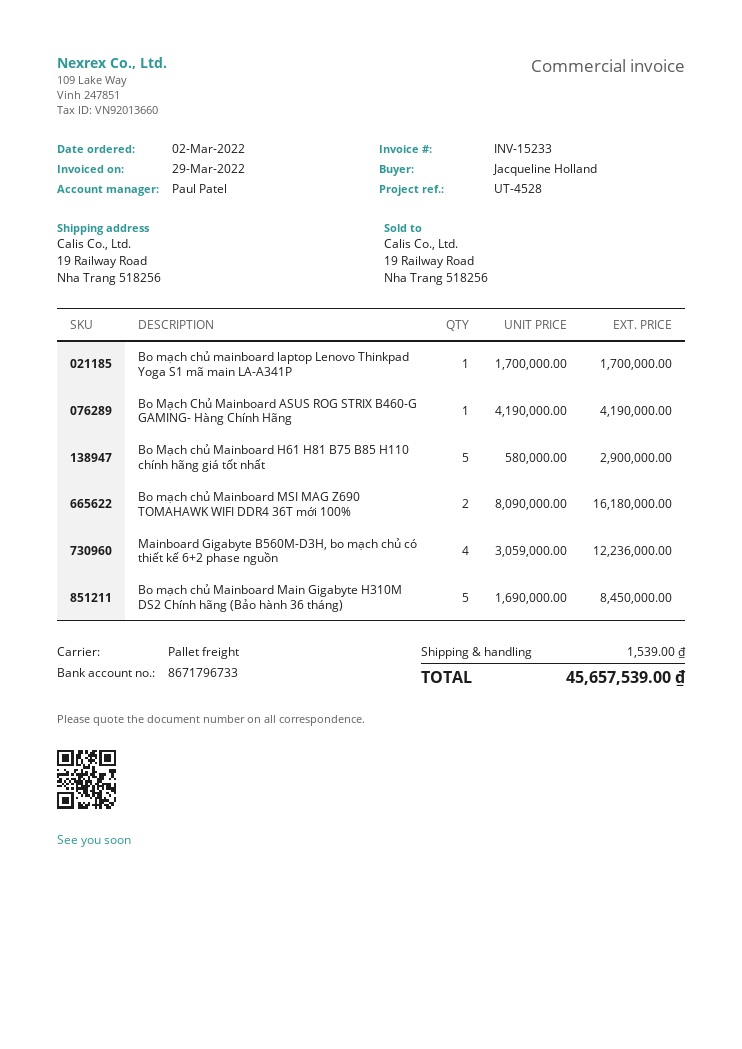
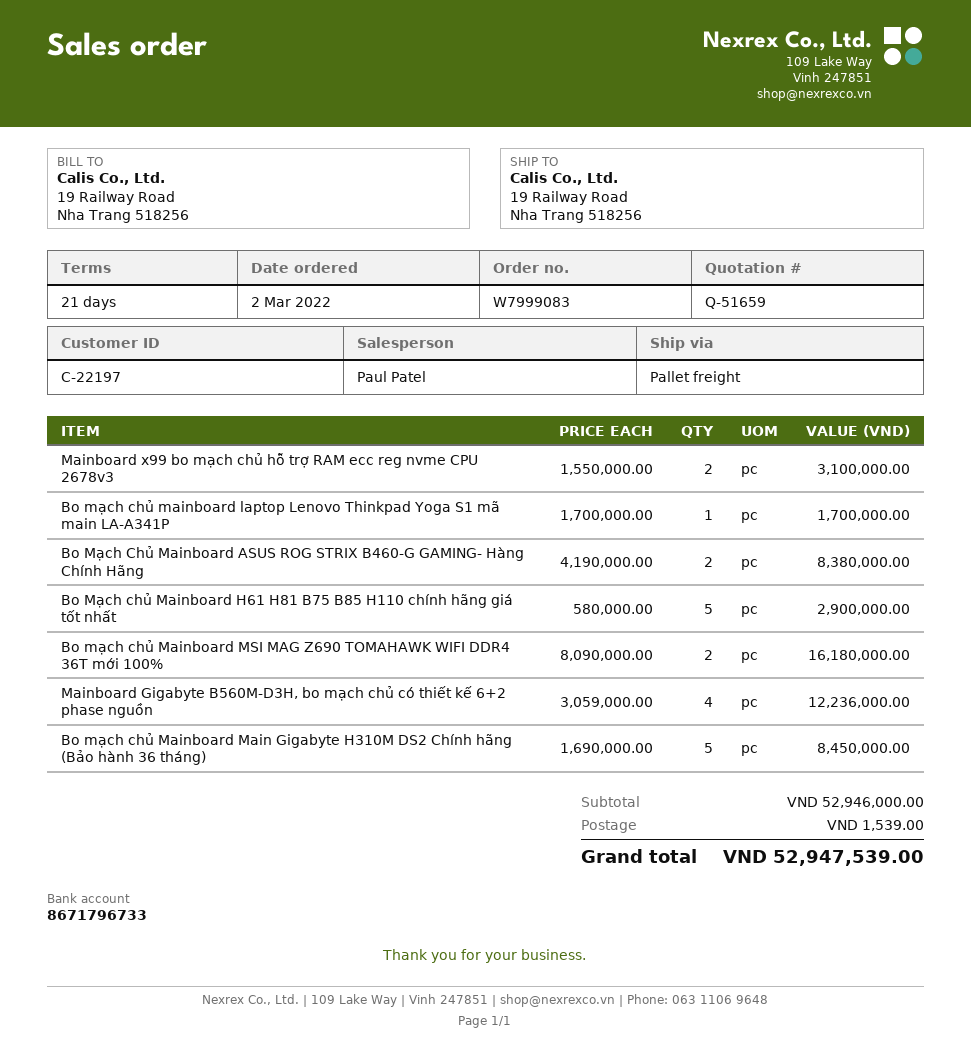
Bo Mạch Chủ Mainboard ASUS ROG STRIX B460-G GAMING- Hàng Chính Hãng: 1 x 4190000.00 = 4190000.00 -> 2 x 4190000.00 = 8380000.00
Mainboard x99 bo mạch chủ hỗ trợ RAM ecc reg nvme CPU 2678v3: none -> 2 x 1550000.00 = 3100000.00
total: 45657539.00 -> 52947539.00

